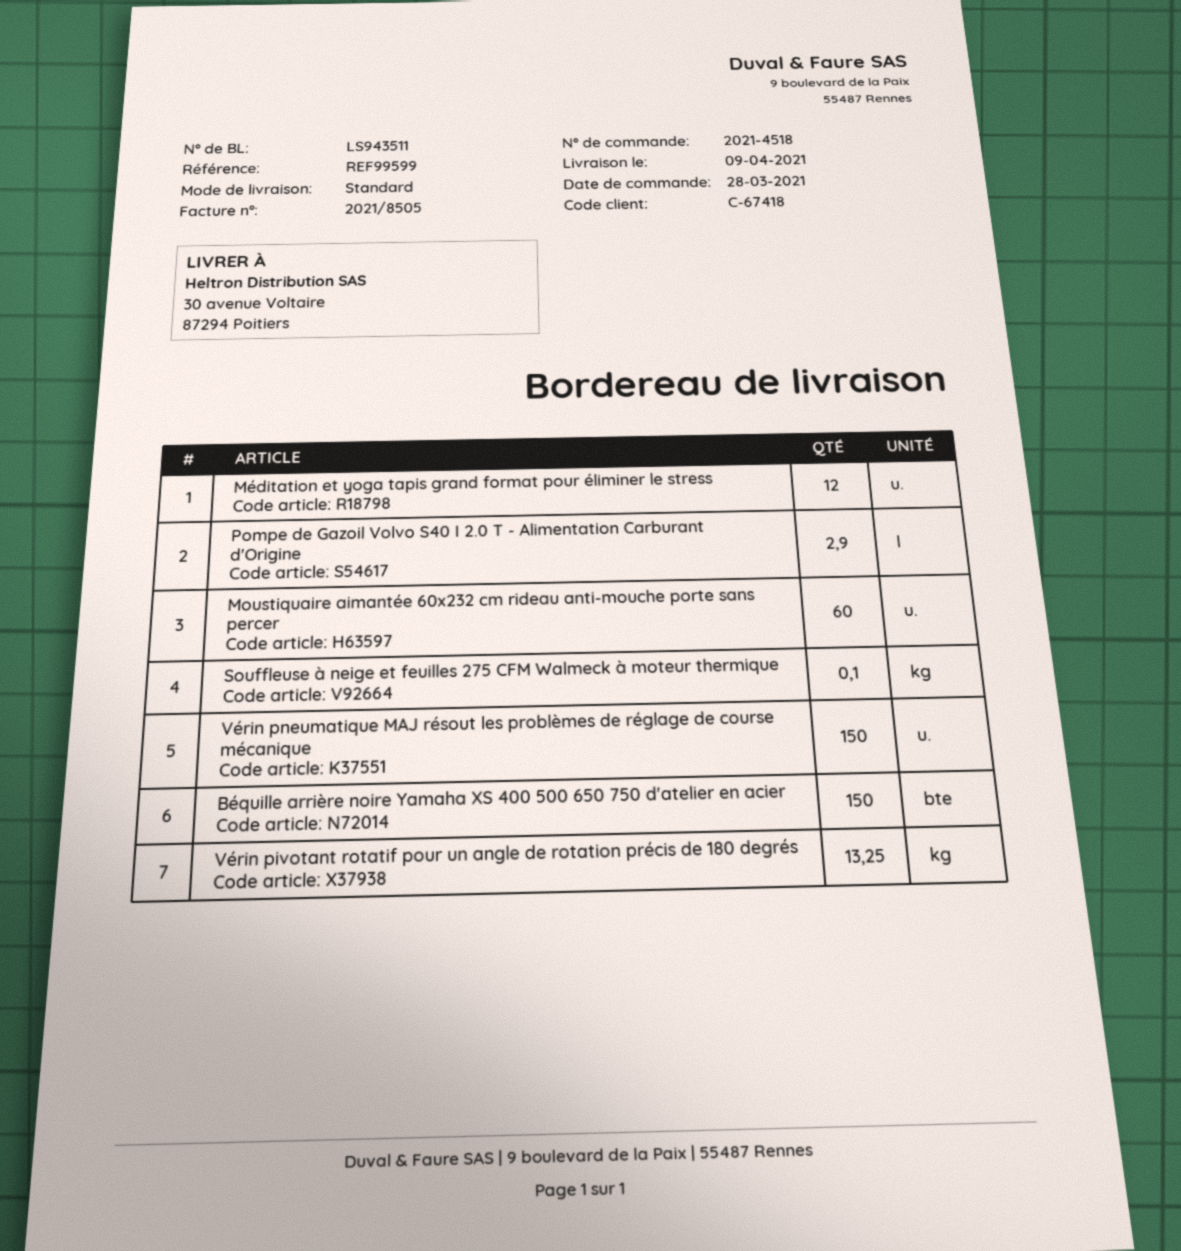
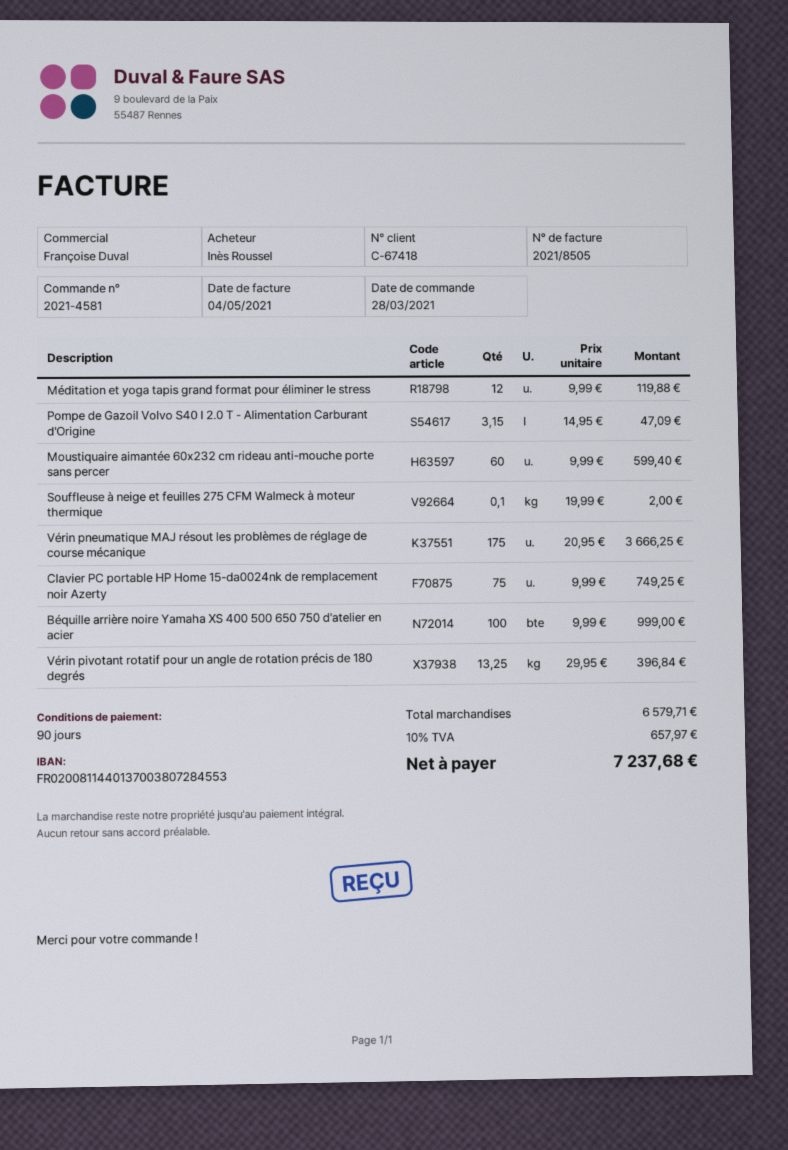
order number: 2021-4518 -> 2021-4581
Pompe de Gazoil Volvo S40 I 2.0 T - Alimentation Carburant d'Origine: 2.9 -> 3.15
Vérin pneumatique MAJ résout les problèmes de réglage de course mécanique: 150 -> 175
Béquille arrière noire Yamaha XS 400 500 650 750 d'atelier en acier: 150 -> 100
Clavier PC portable HP Home 15-da0024nk de remplacement noir Azerty: none -> 75

